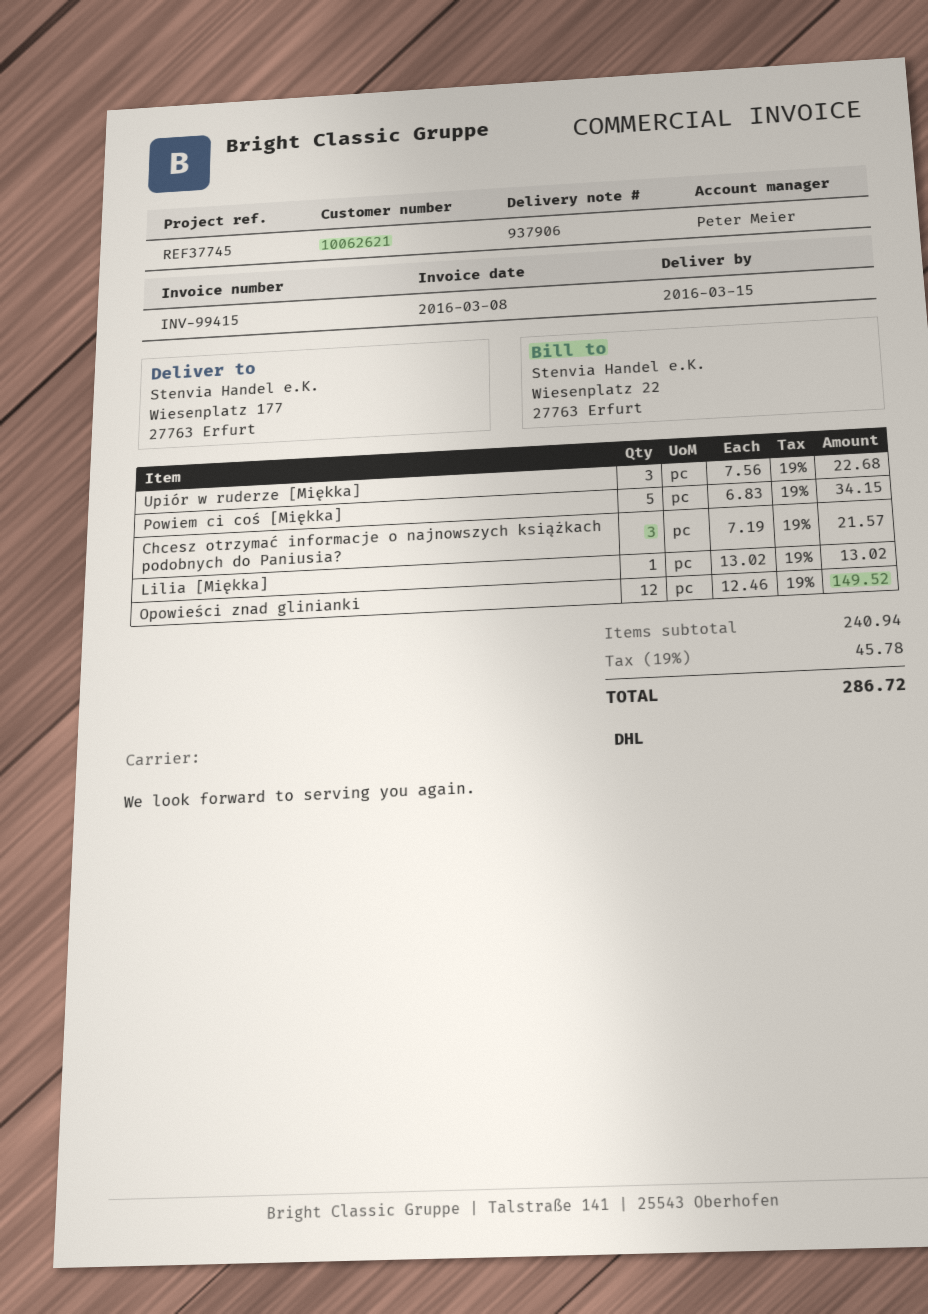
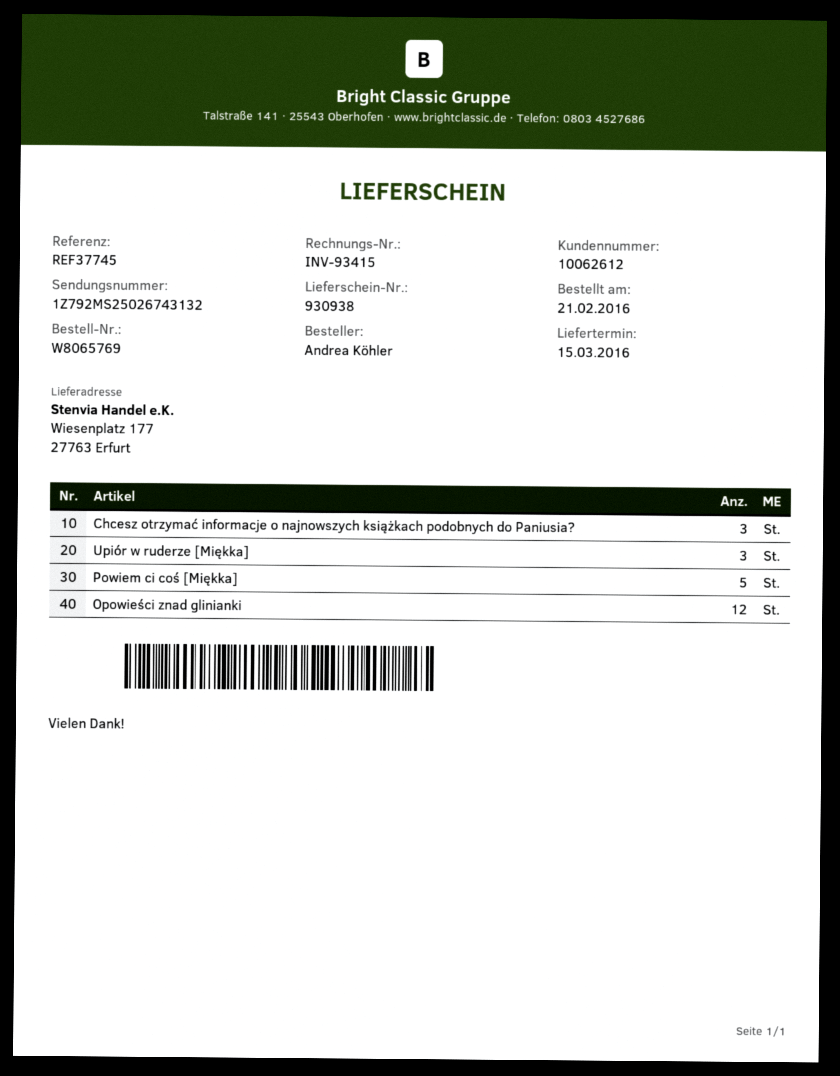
delivery note number: 937906 -> 930938
invoice number: INV-99415 -> INV-93415
customer number: 10062621 -> 10062612
Lilia [Miękka]: 1 -> none

